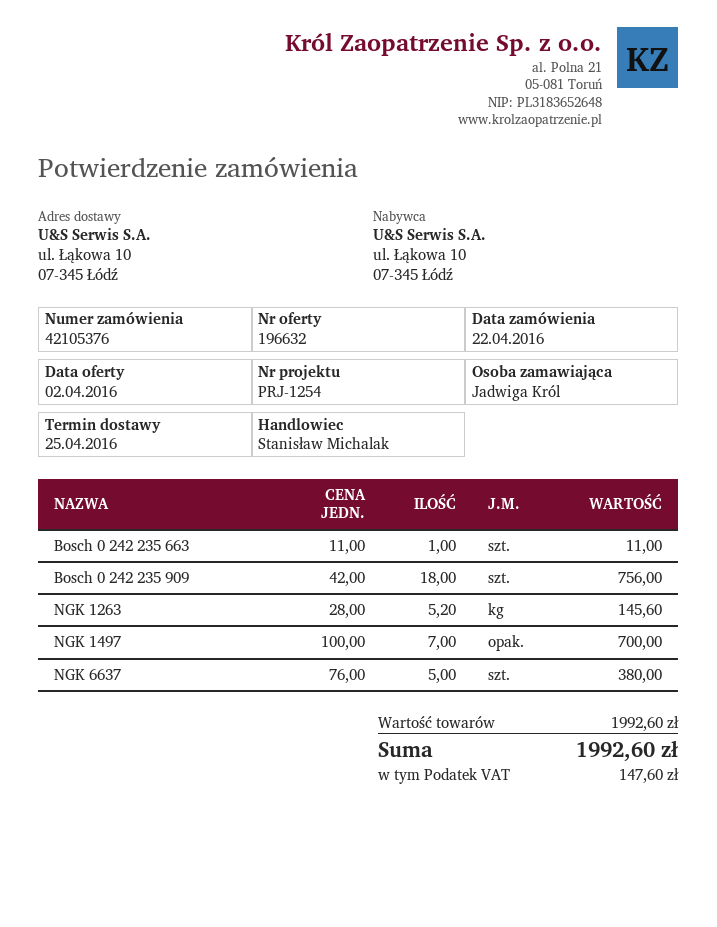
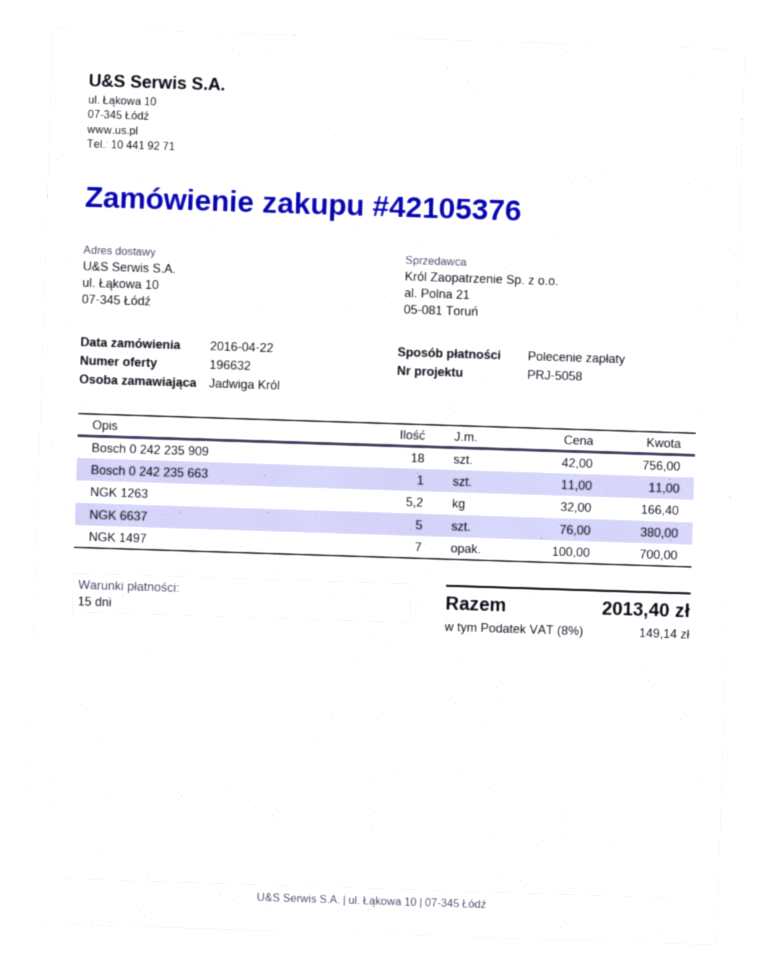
reference: PRJ-1254 -> PRJ-5058
NGK 1263: 5.2 x 28.00 = 145.60 -> 5.2 x 32.00 = 166.40
tax: 147.60 -> 149.14
total: 1992.60 -> 2013.40

